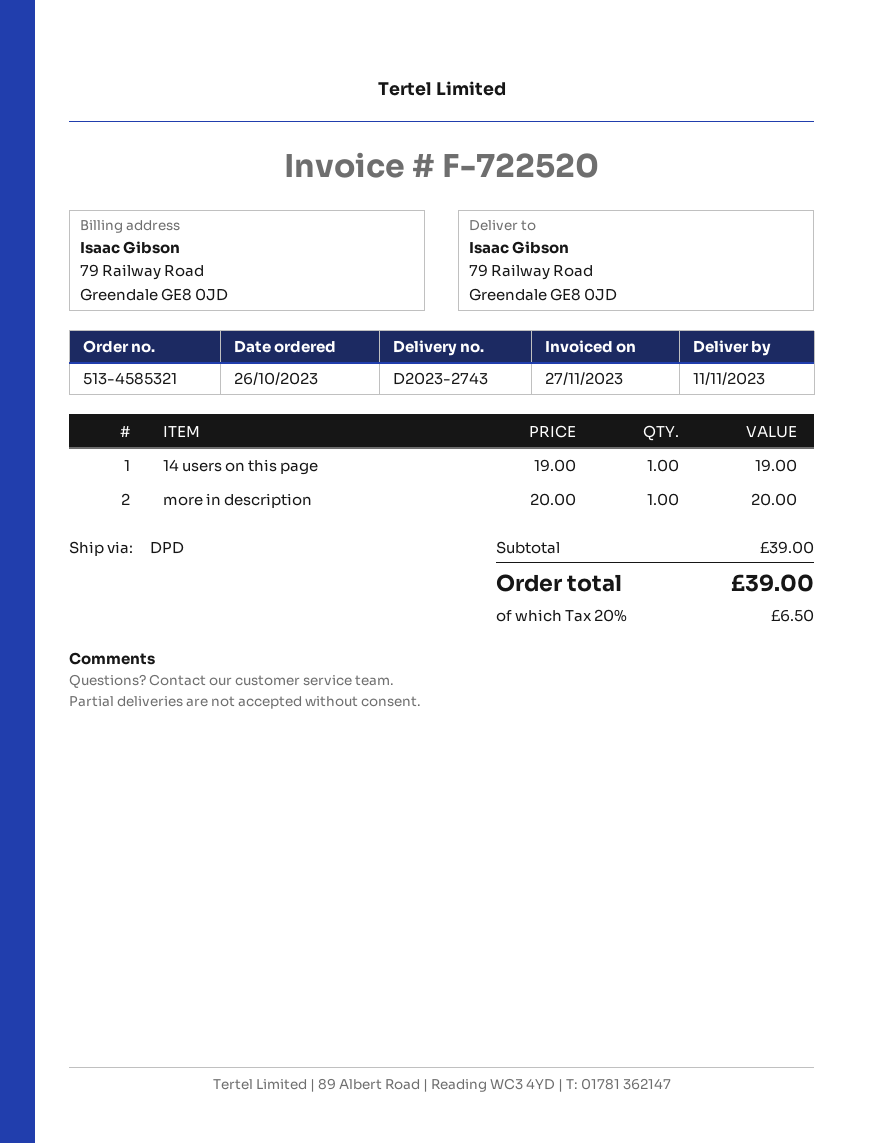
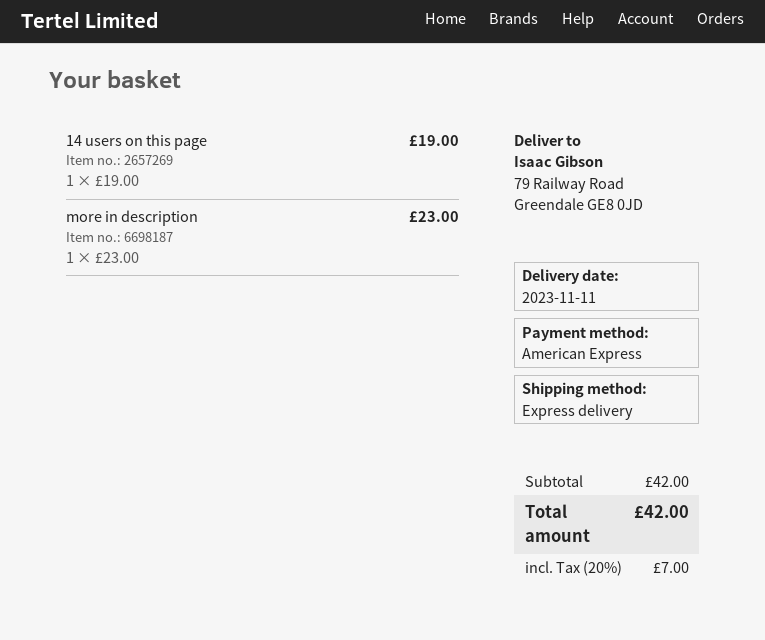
shipping method: DPD -> express
more in description: 1 x 20.00 = 20.00 -> 1 x 23.00 = 23.00
subtotal: 39.00 -> 42.00
tax: 20% = 6.50 -> 20% = 7.00
total: 39.00 -> 42.00

